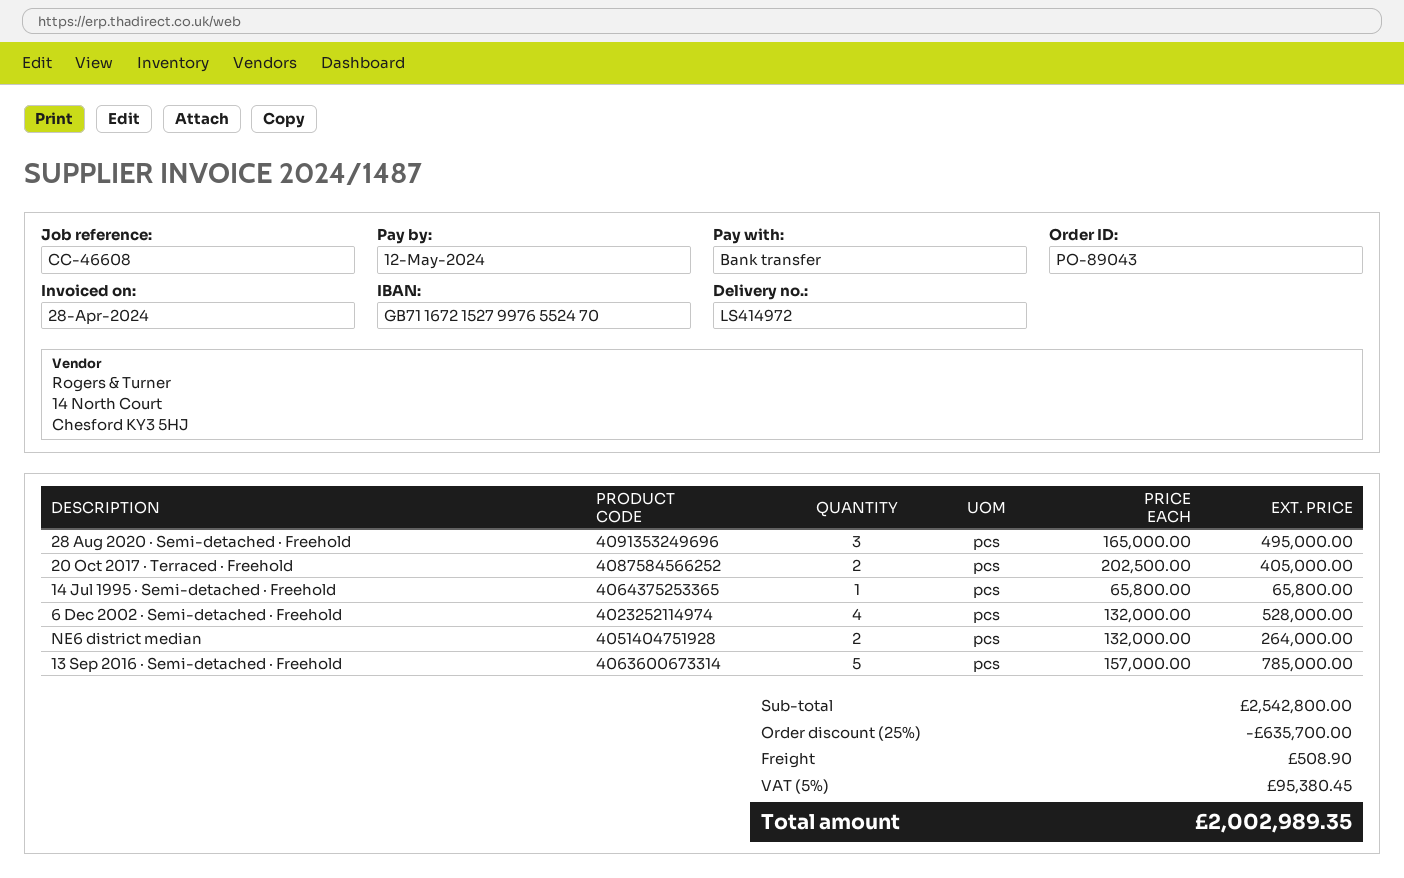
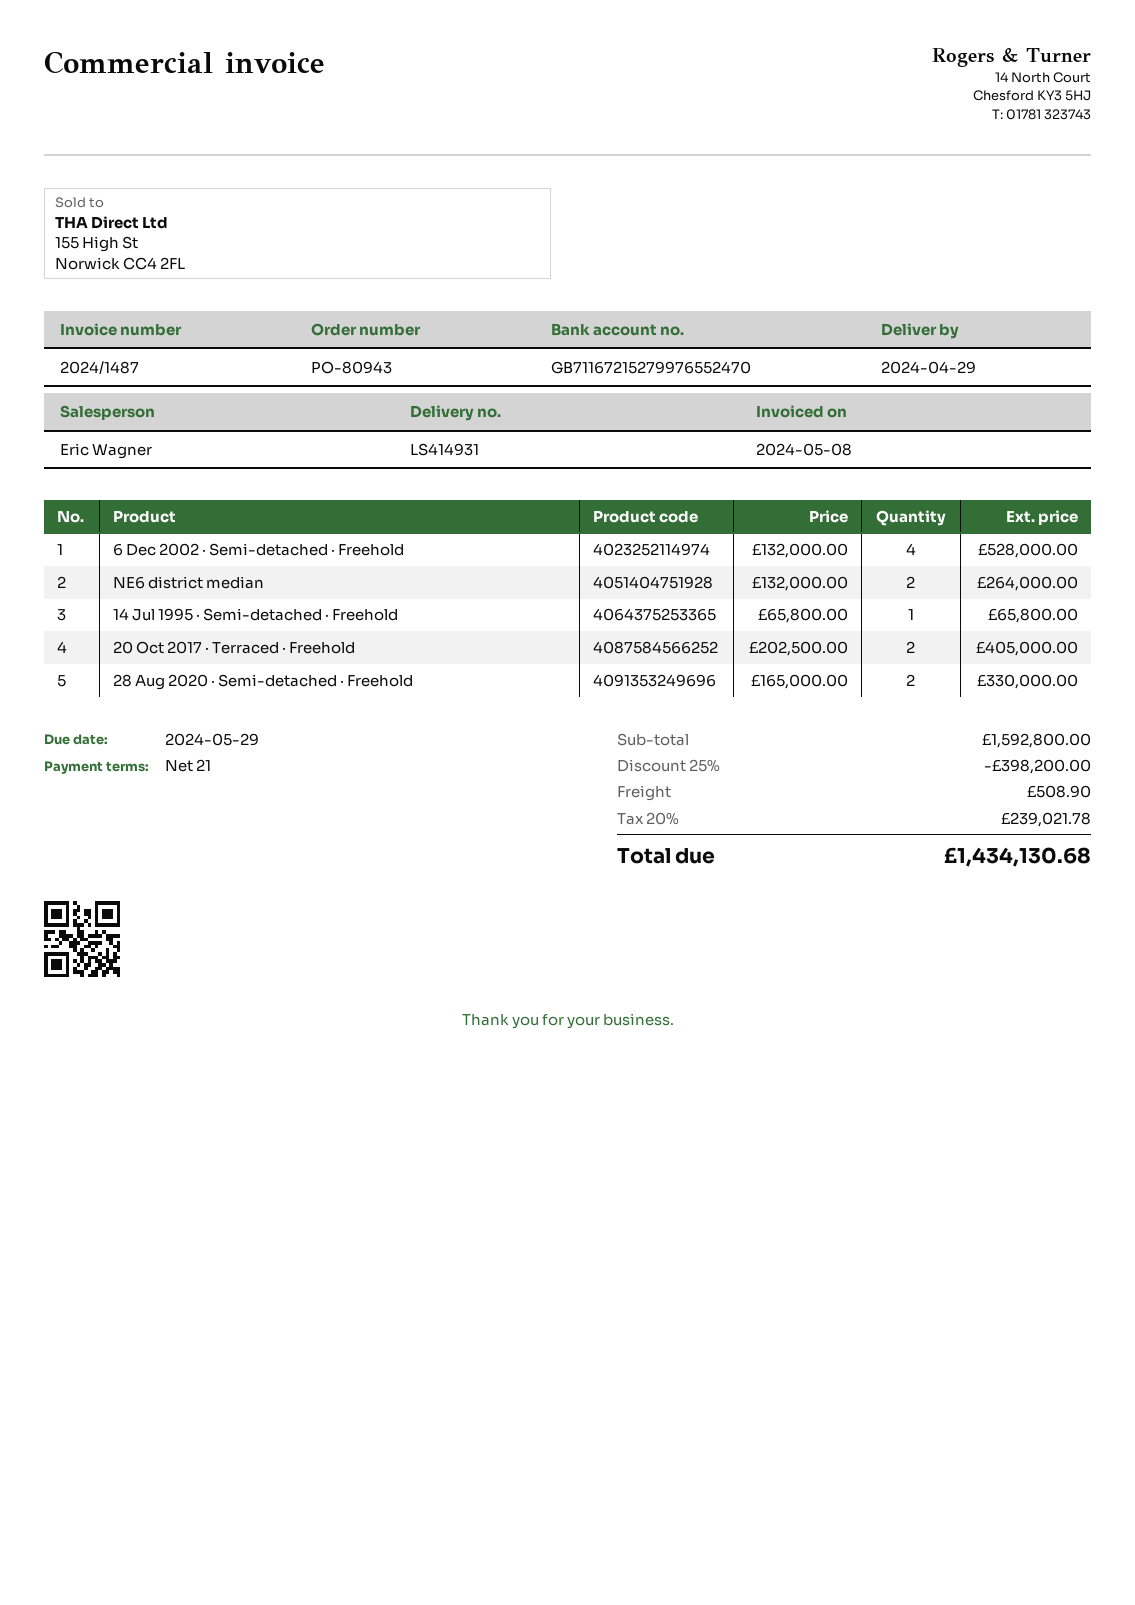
order number: PO-89043 -> PO-80943
delivery note number: LS414972 -> LS414931
invoice date: 2024-04-28 -> 2024-05-08
due date: 2024-05-12 -> 2024-05-29
28 Aug 2020 · Semi-detached · Freehold: 3 x 165000.00 = 495000.00 -> 2 x 165000.00 = 330000.00
13 Sep 2016 · Semi-detached · Freehold: 5 x 157000.00 = 785000.00 -> none
subtotal: 2542800.00 -> 1592800.00
discount: 25% = 635700.00 -> 25% = 398200.00
tax: 5% = 95380.45 -> 20% = 239021.78
total: 2002989.35 -> 1434130.68

